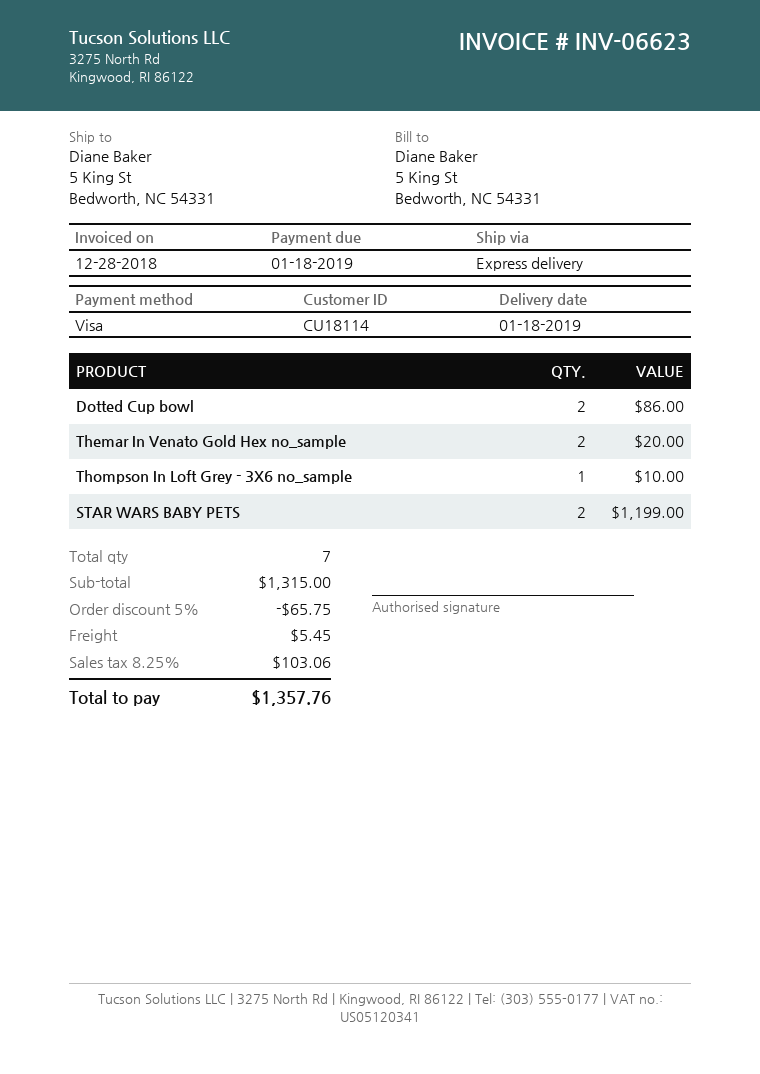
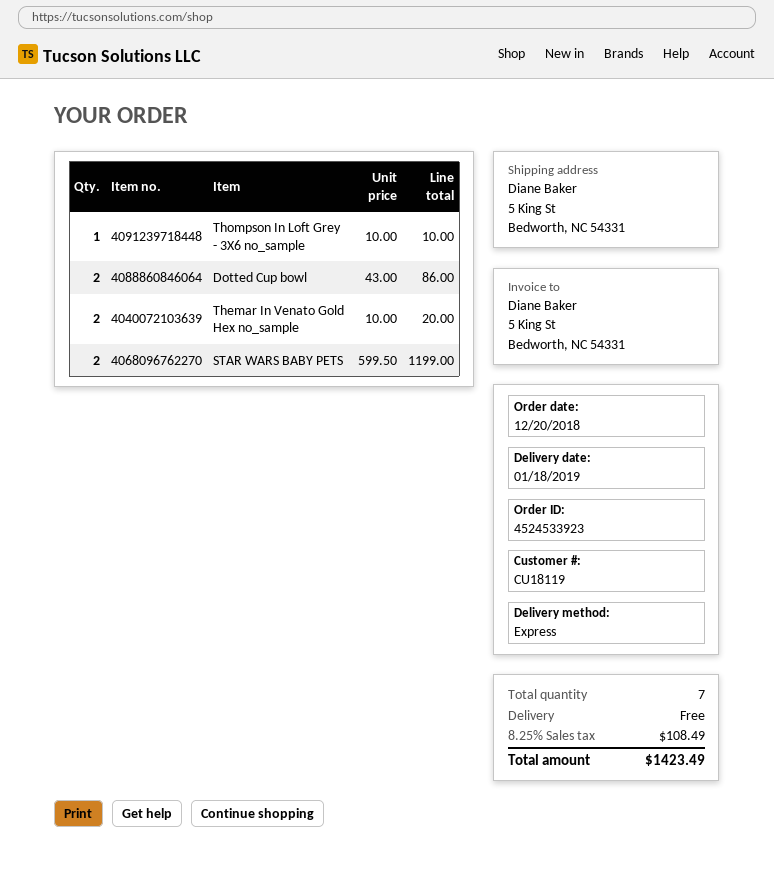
customer number: CU18114 -> CU18119
discount: 5% = 65.75 -> none
shipping: 5.45 -> 0.00
tax: 8.25% = 103.06 -> 8.25% = 108.49
total: 1357.76 -> 1423.49

